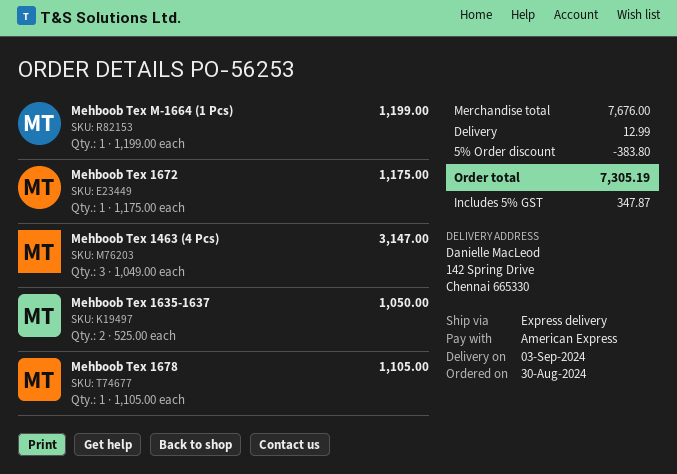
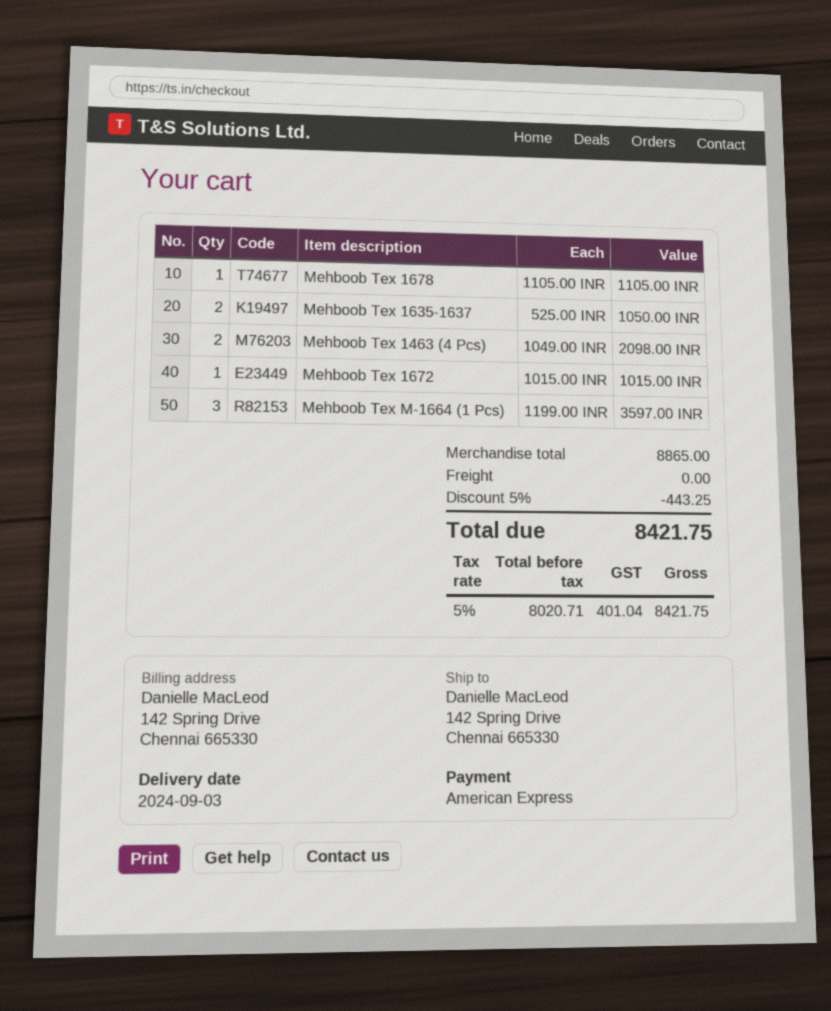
Mehboob Tex M-1664 (1 Pcs): 1 x 1199.00 = 1199.00 -> 3 x 1199.00 = 3597.00
Mehboob Tex 1672: 1 x 1175.00 = 1175.00 -> 1 x 1015.00 = 1015.00
Mehboob Tex 1463 (4 Pcs): 3 x 1049.00 = 3147.00 -> 2 x 1049.00 = 2098.00
subtotal: 7676.00 -> 8865.00
discount: 5% = 383.80 -> 5% = 443.25
shipping: 12.99 -> 0.00
tax: 5% = 347.87 -> 5% = 401.04
total: 7305.19 -> 8421.75

